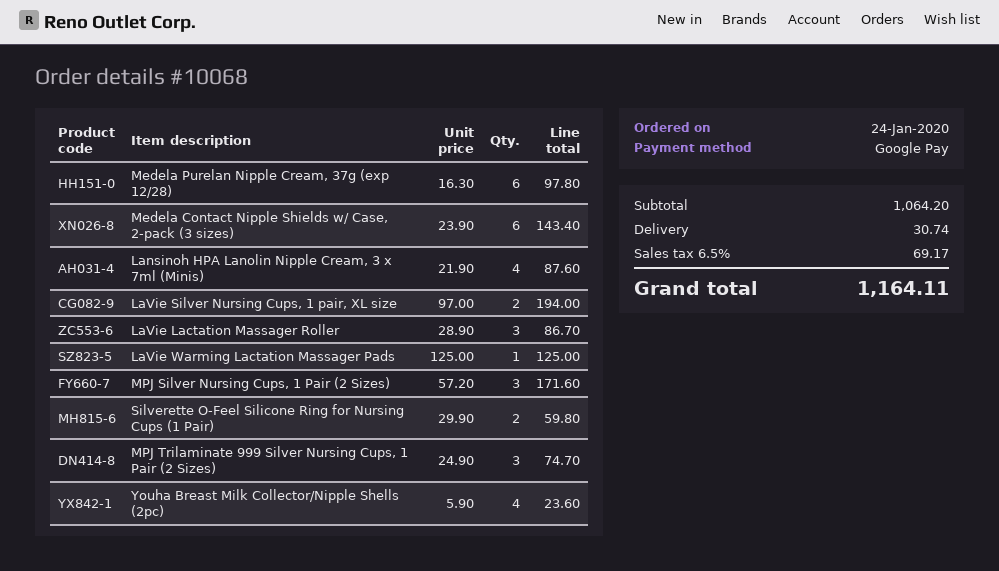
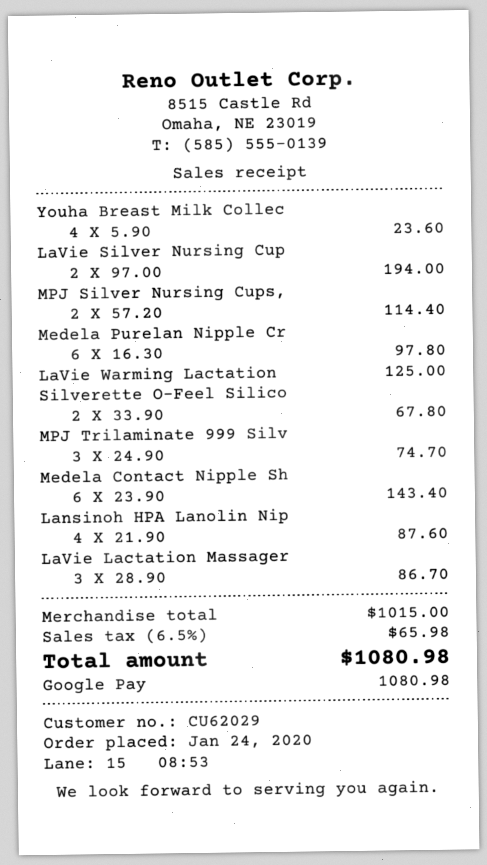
MPJ Silver Nursing Cups, 1 Pair (2 Sizes): 3 x 57.20 = 171.60 -> 2 x 57.20 = 114.40
Silverette O-Feel Silicone Ring for Nursing Cups (1 Pair): 2 x 29.90 = 59.80 -> 2 x 33.90 = 67.80
subtotal: 1064.20 -> 1015.00
shipping: 30.74 -> none
tax: 6.5% = 69.17 -> 6.5% = 65.98
total: 1164.11 -> 1080.98

